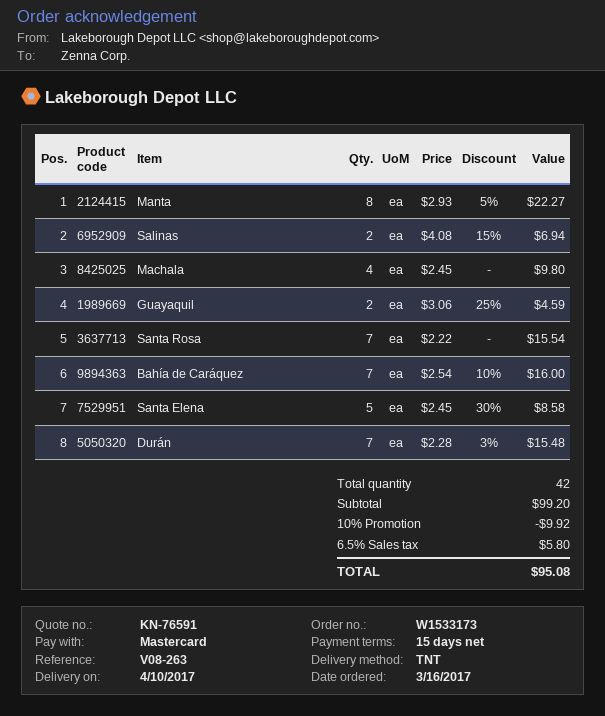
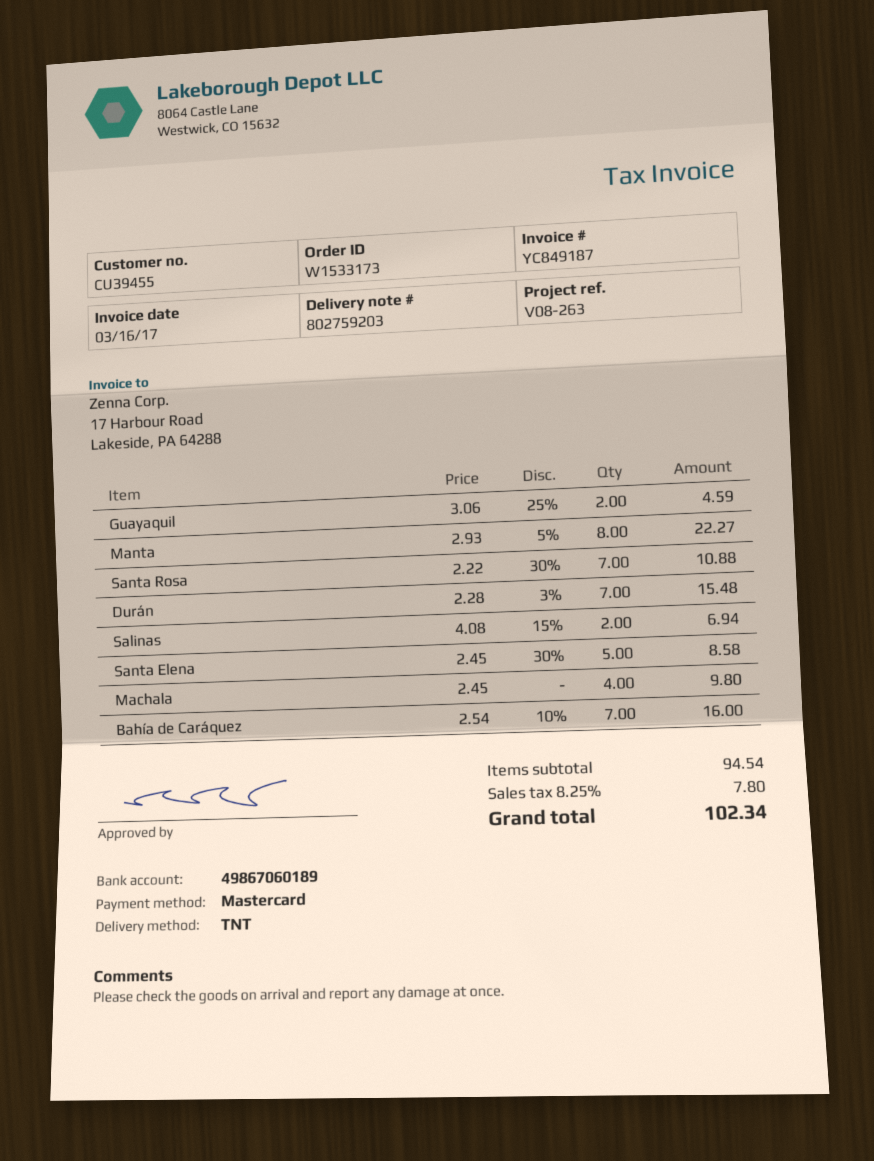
Santa Rosa: 7 x 2.22 = 15.54 -> 7 x 2.22 - 30% = 10.88
subtotal: 99.20 -> 94.54
discount: 10% = 9.92 -> none
tax: 6.5% = 5.80 -> 8.25% = 7.80
total: 95.08 -> 102.34

